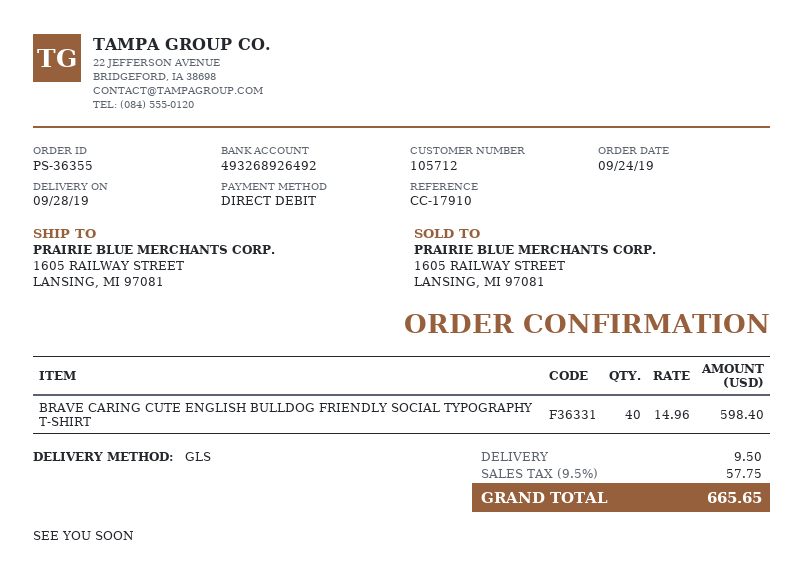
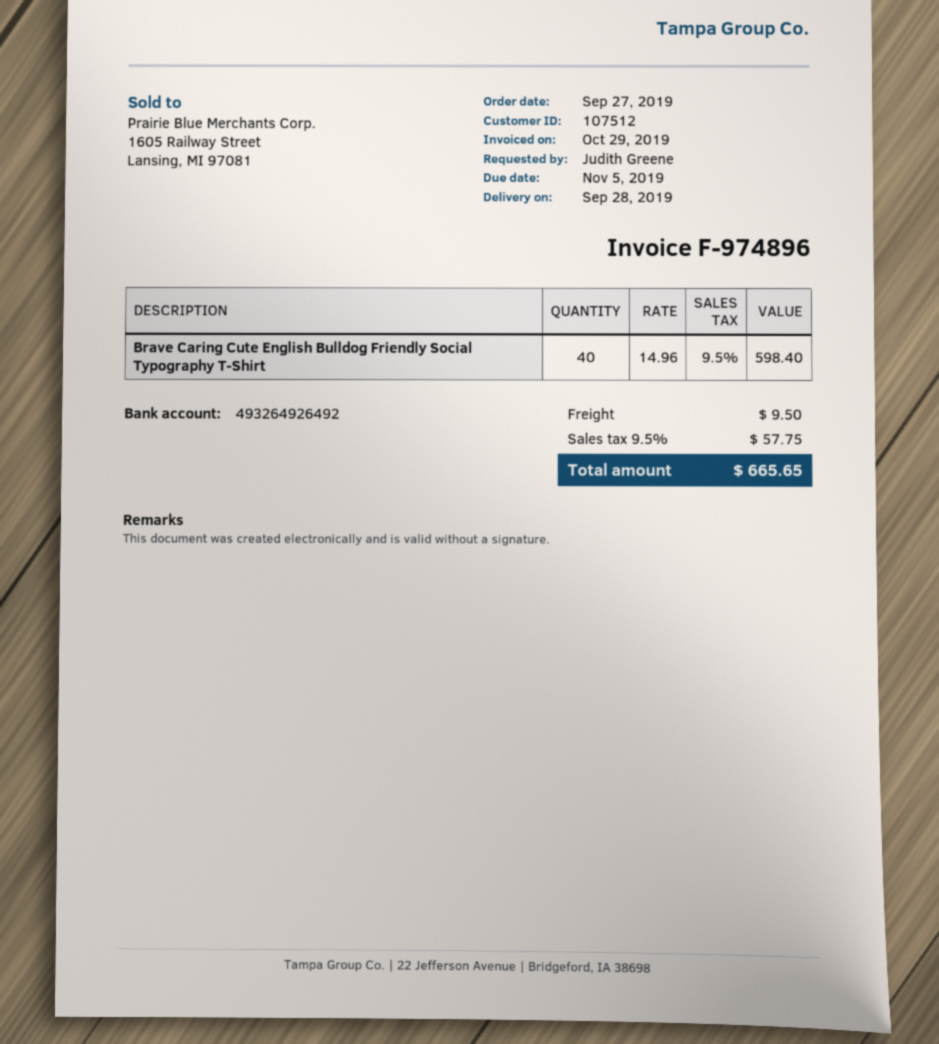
order date: 2019-09-24 -> 2019-09-27
customer number: 105712 -> 107512
bank account: 493268926492 -> 493264926492

